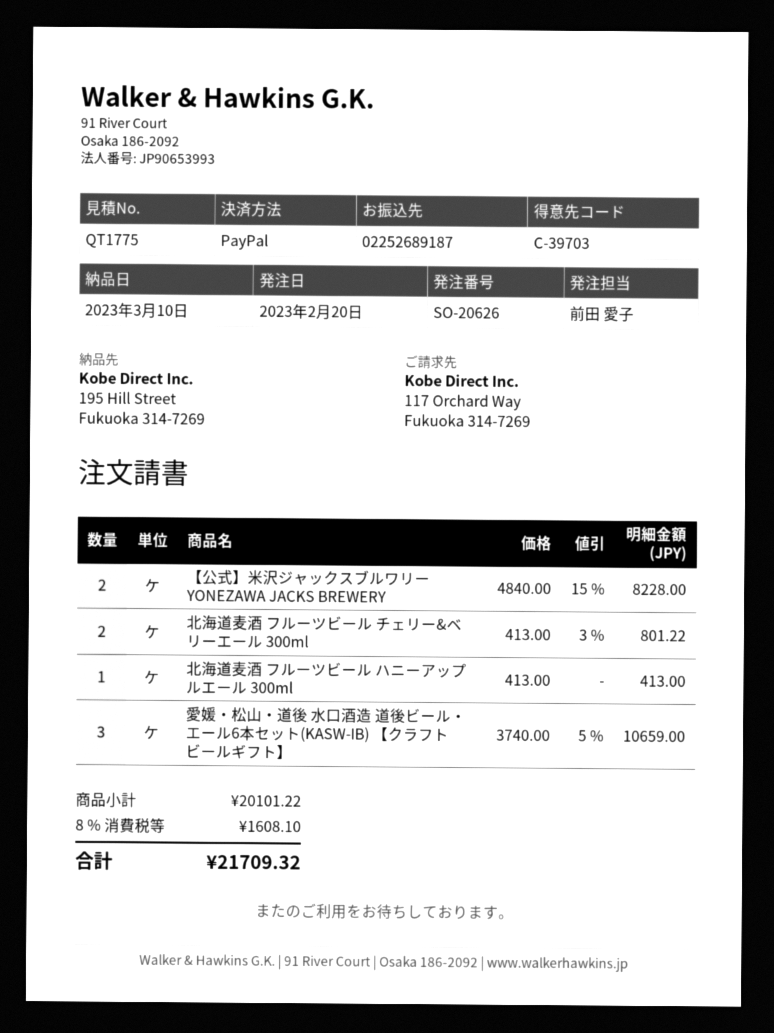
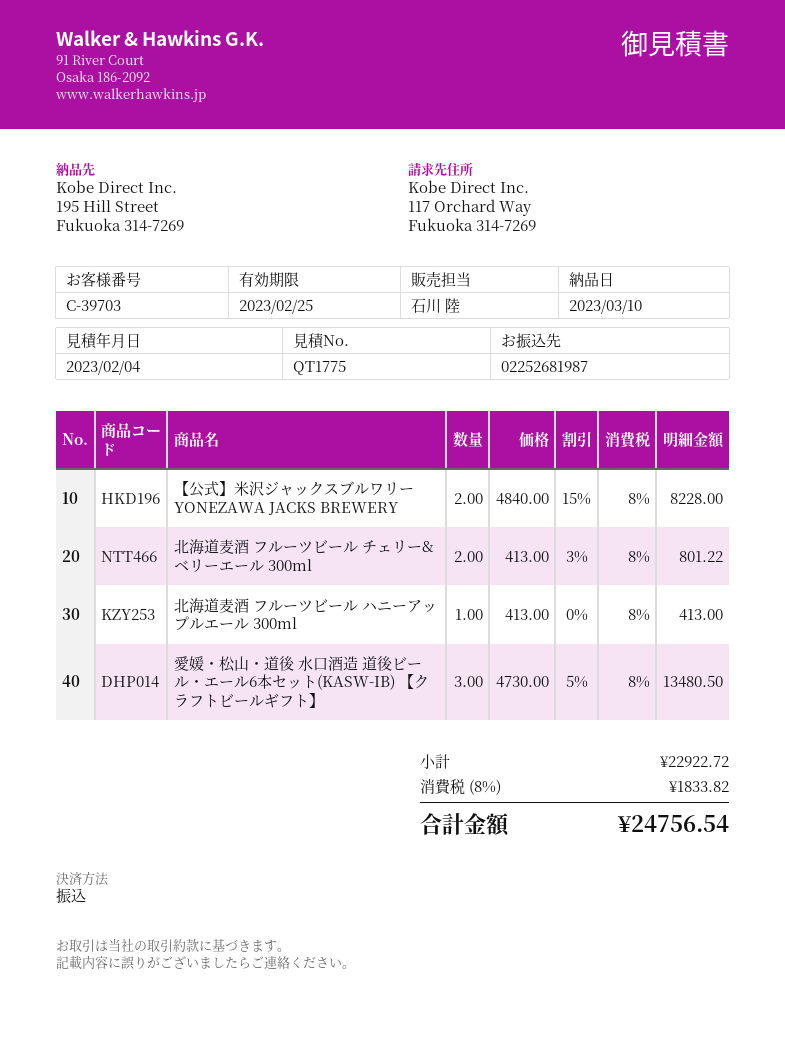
payment method: PayPal -> bank transfer
bank account: 02252689187 -> 02252681987
愛媛・松山・道後 水口酒造 道後ビール・エール6本セット(KASW-IB) 【クラフトビールギフト】: 3 x 3740.00 - 5% = 10659.00 -> 3 x 4730.00 - 5% = 13480.50
subtotal: 20101.22 -> 22922.72
tax: 8% = 1608.10 -> 8% = 1833.82
total: 21709.32 -> 24756.54

